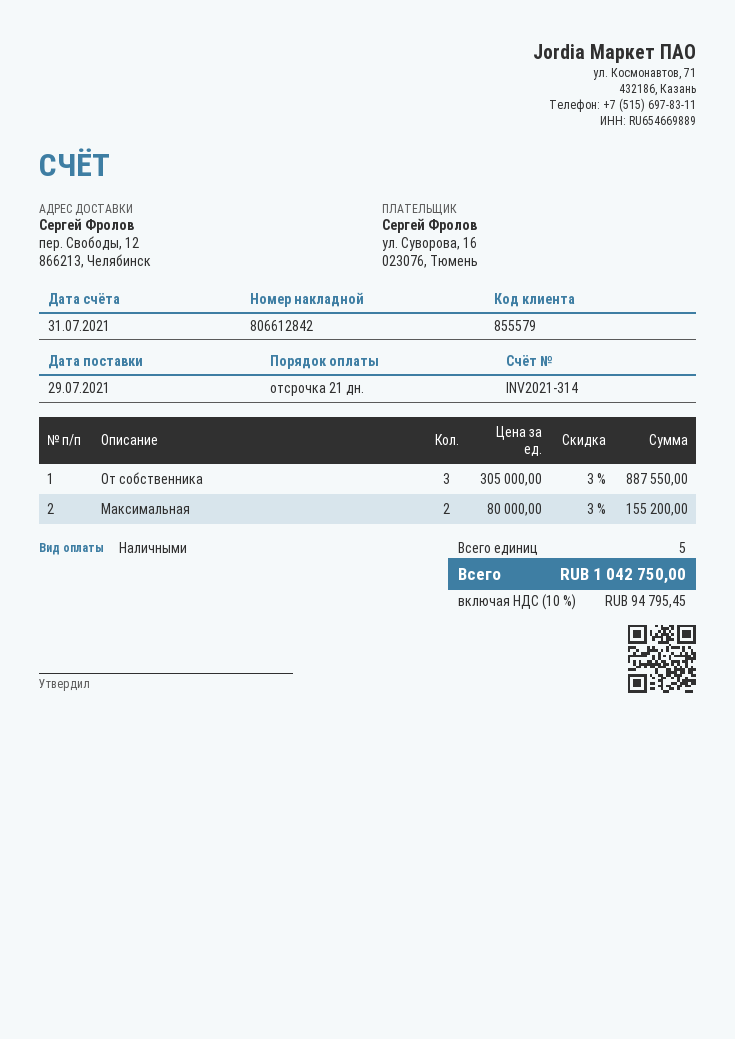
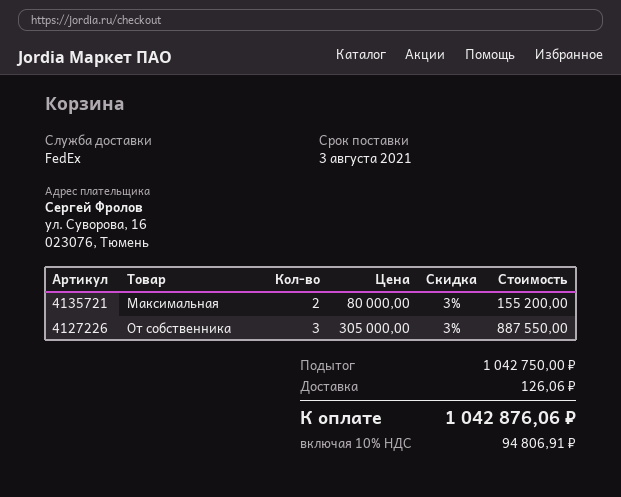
delivery date: 2021-07-29 -> 2021-08-03
shipping: none -> 126.06
tax: 10% = 94795.45 -> 10% = 94806.91
total: 1042750.00 -> 1042876.06

